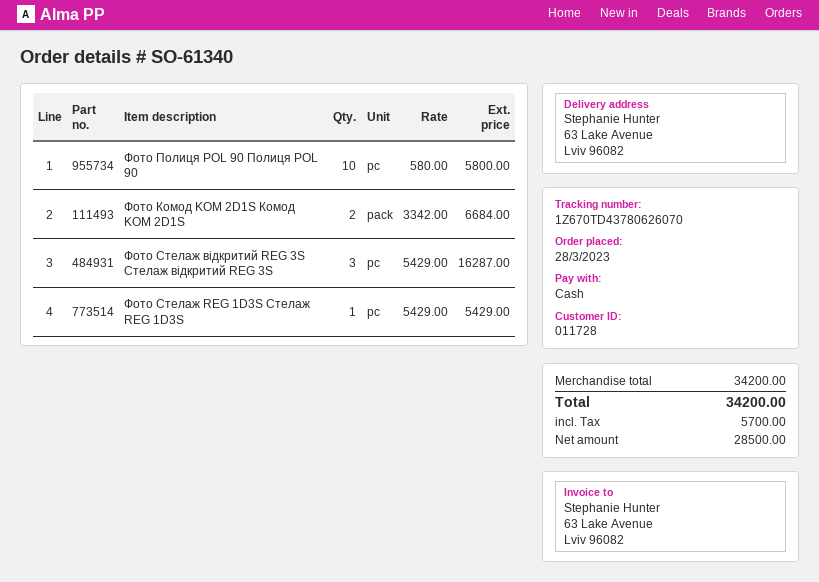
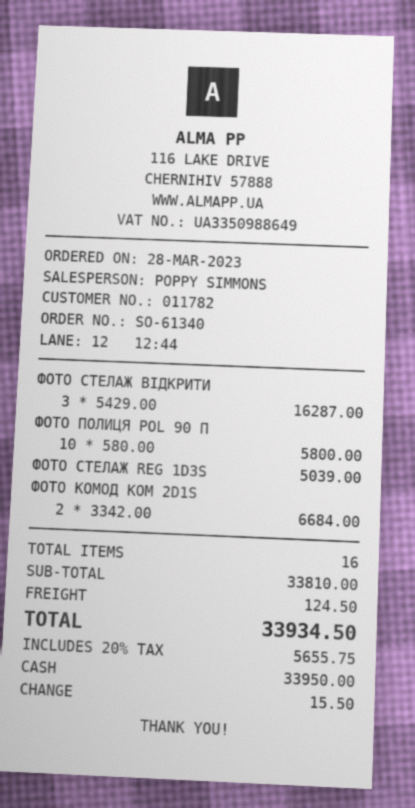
customer number: 011728 -> 011782
Фото Стелаж REG 1D3S Стелаж REG 1D3S: 1 x 5429.00 = 5429.00 -> 1 x 5039.00 = 5039.00
subtotal: 34200.00 -> 33810.00
shipping: none -> 124.50
tax: 5700.00 -> 5655.75
total: 34200.00 -> 33934.50

